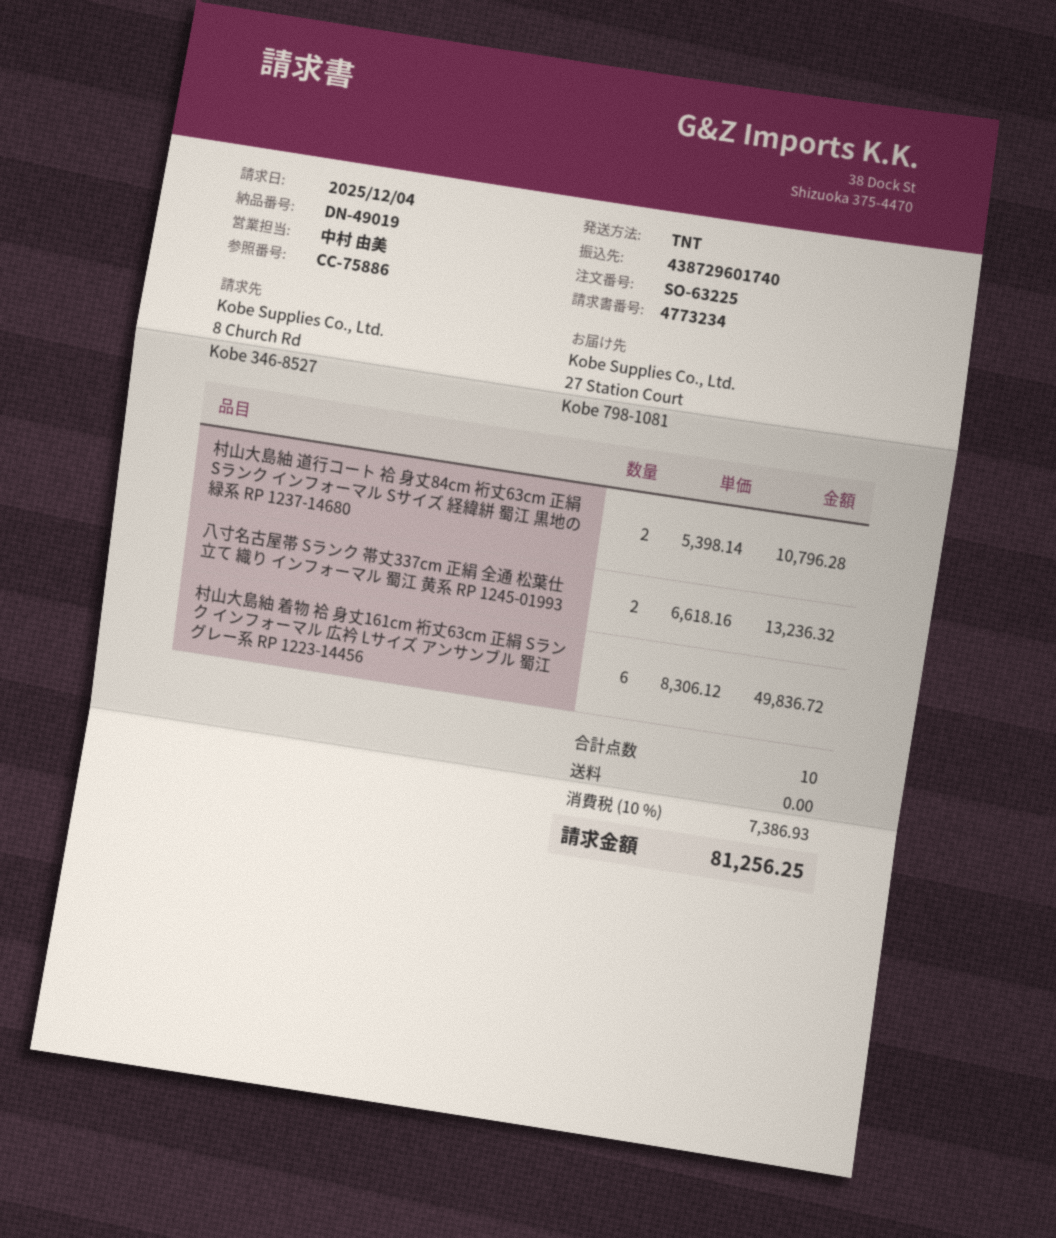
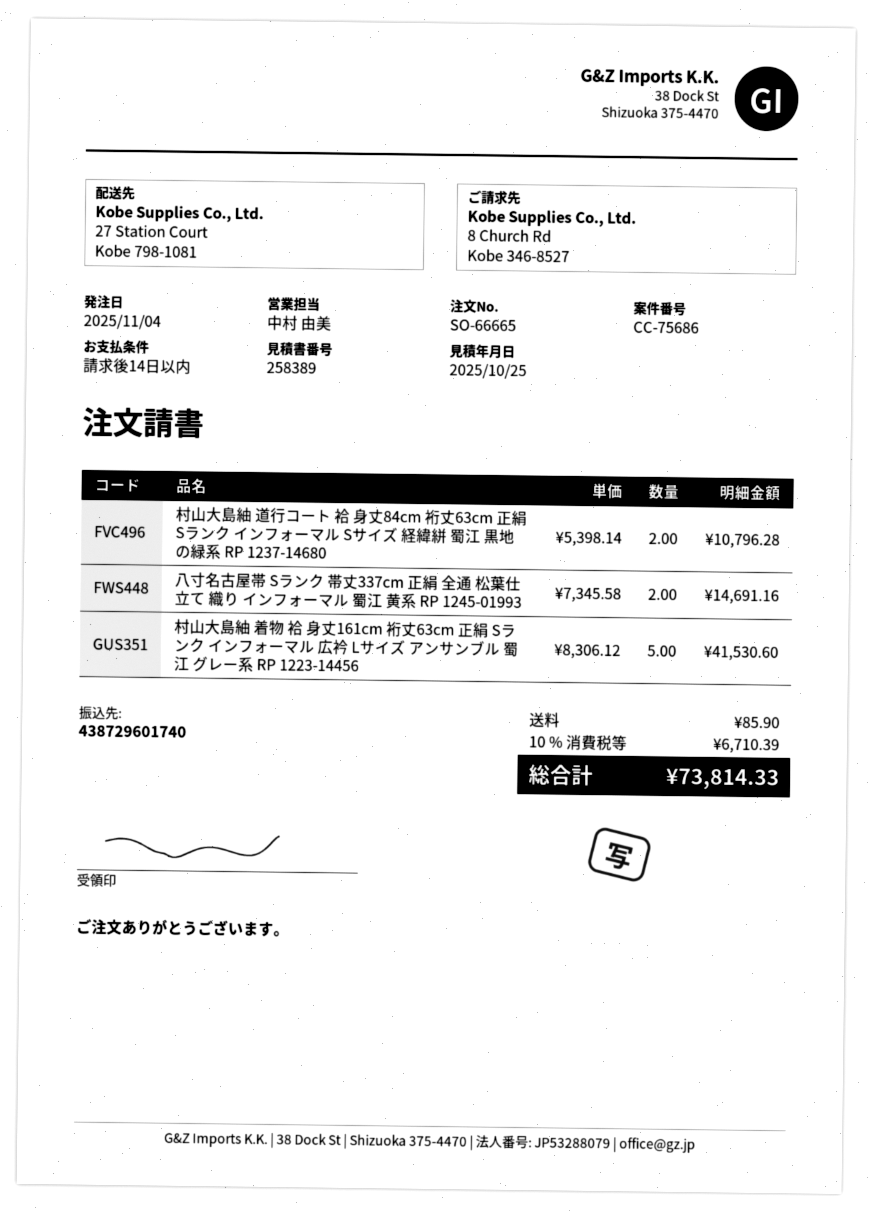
order number: SO-63225 -> SO-66665
reference: CC-75886 -> CC-75686
八寸名古屋帯 Sランク 帯丈337cm 正絹 全通 松葉仕立て 織り インフォーマル 蜀江 黄系 RP 1245-01993: 2 x 6618.16 = 13236.32 -> 2 x 7345.58 = 14691.16
村山大島紬 着物 袷 身丈161cm 裄丈63cm 正絹 Sランク インフォーマル 広衿 Lサイズ アンサンブル 蜀江 グレー系 RP 1223-14456: 6 x 8306.12 = 49836.72 -> 5 x 8306.12 = 41530.60
shipping: 0.00 -> 85.90
tax: 10% = 7386.93 -> 10% = 6710.39
total: 81256.25 -> 73814.33

